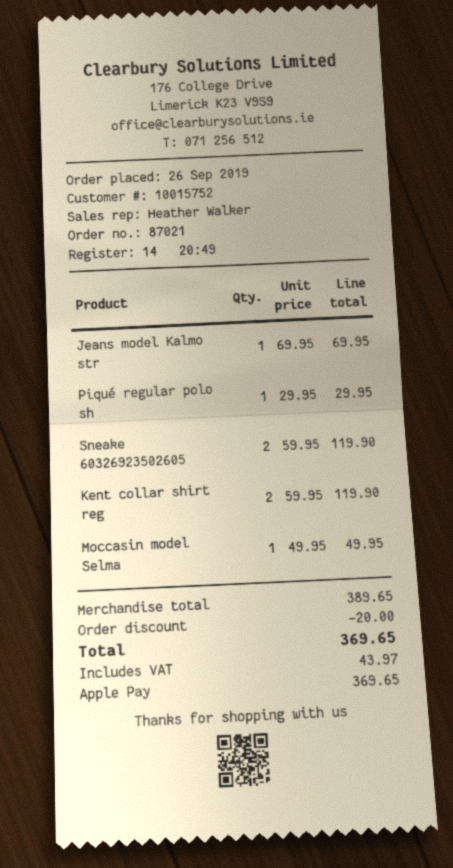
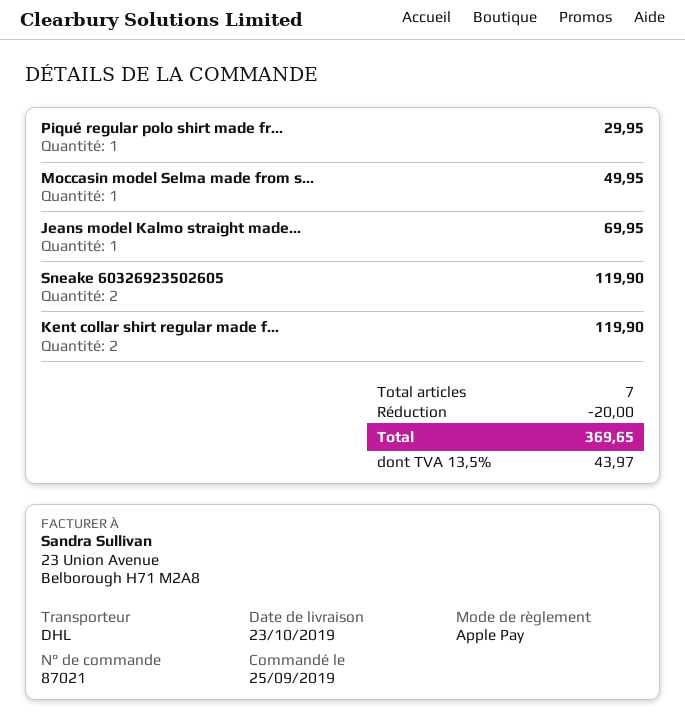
order date: 2019-09-26 -> 2019-09-25

